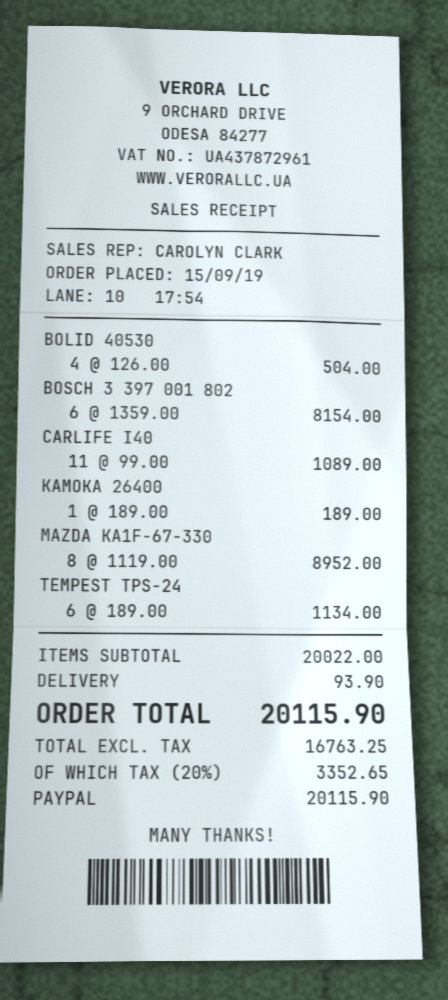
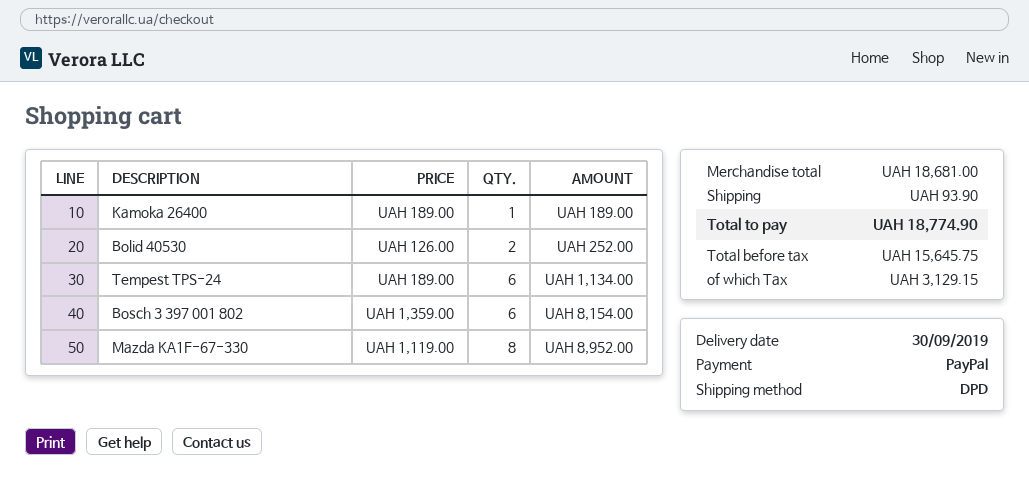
BOLID 40530: 4 x 126.00 = 504.00 -> 2 x 126.00 = 252.00
CARLIFE I40: 11 x 99.00 = 1089.00 -> none
subtotal: 20022.00 -> 18681.00
net: 16763.25 -> 15645.75
tax: 3352.65 -> 3129.15
total: 20115.90 -> 18774.90

